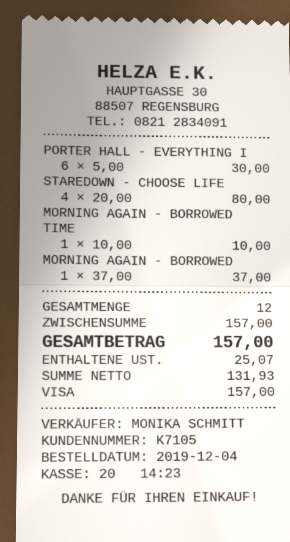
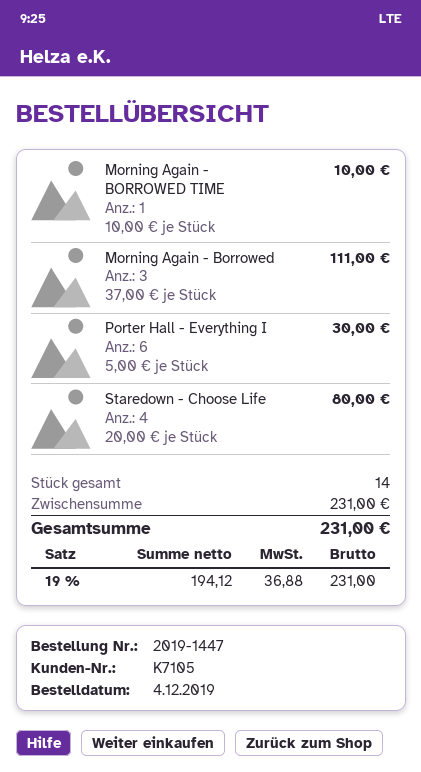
MORNING AGAIN - BORROWED: 1 x 37.00 = 37.00 -> 3 x 37.00 = 111.00
total quantity: 12 -> 14
subtotal: 157.00 -> 231.00
net: 131.93 -> 194.12
tax: 25.07 -> 36.88
total: 157.00 -> 231.00

